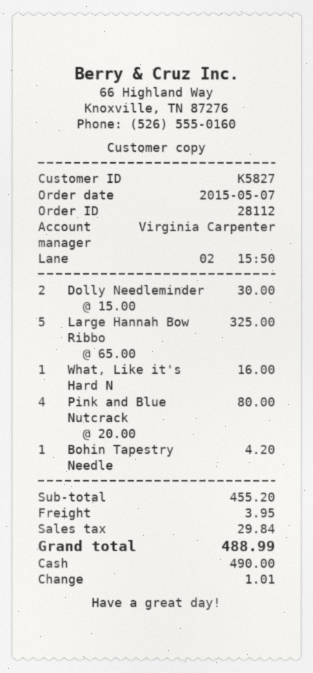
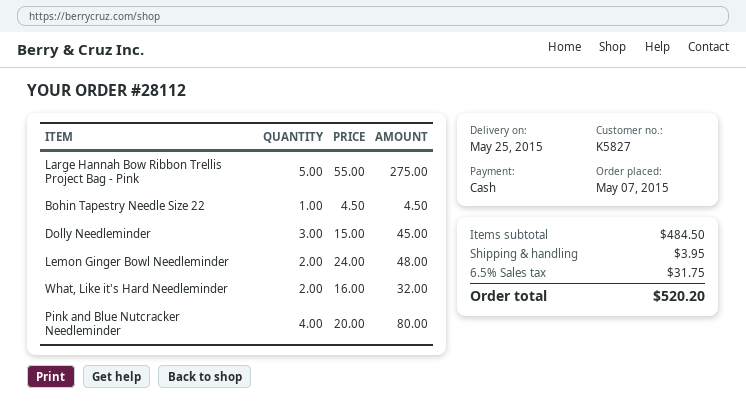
Dolly Needleminder: 2 x 15.00 = 30.00 -> 3 x 15.00 = 45.00
Large Hannah Bow Ribbo: 5 x 65.00 = 325.00 -> 5 x 55.00 = 275.00
What, Like it's Hard N: 1 x 16.00 = 16.00 -> 2 x 16.00 = 32.00
Bohin Tapestry Needle: 1 x 4.20 = 4.20 -> 1 x 4.50 = 4.50
Lemon Ginger Bowl Needleminder: none -> 2 x 24.00 = 48.00
subtotal: 455.20 -> 484.50
tax: 29.84 -> 31.75
total: 488.99 -> 520.20

